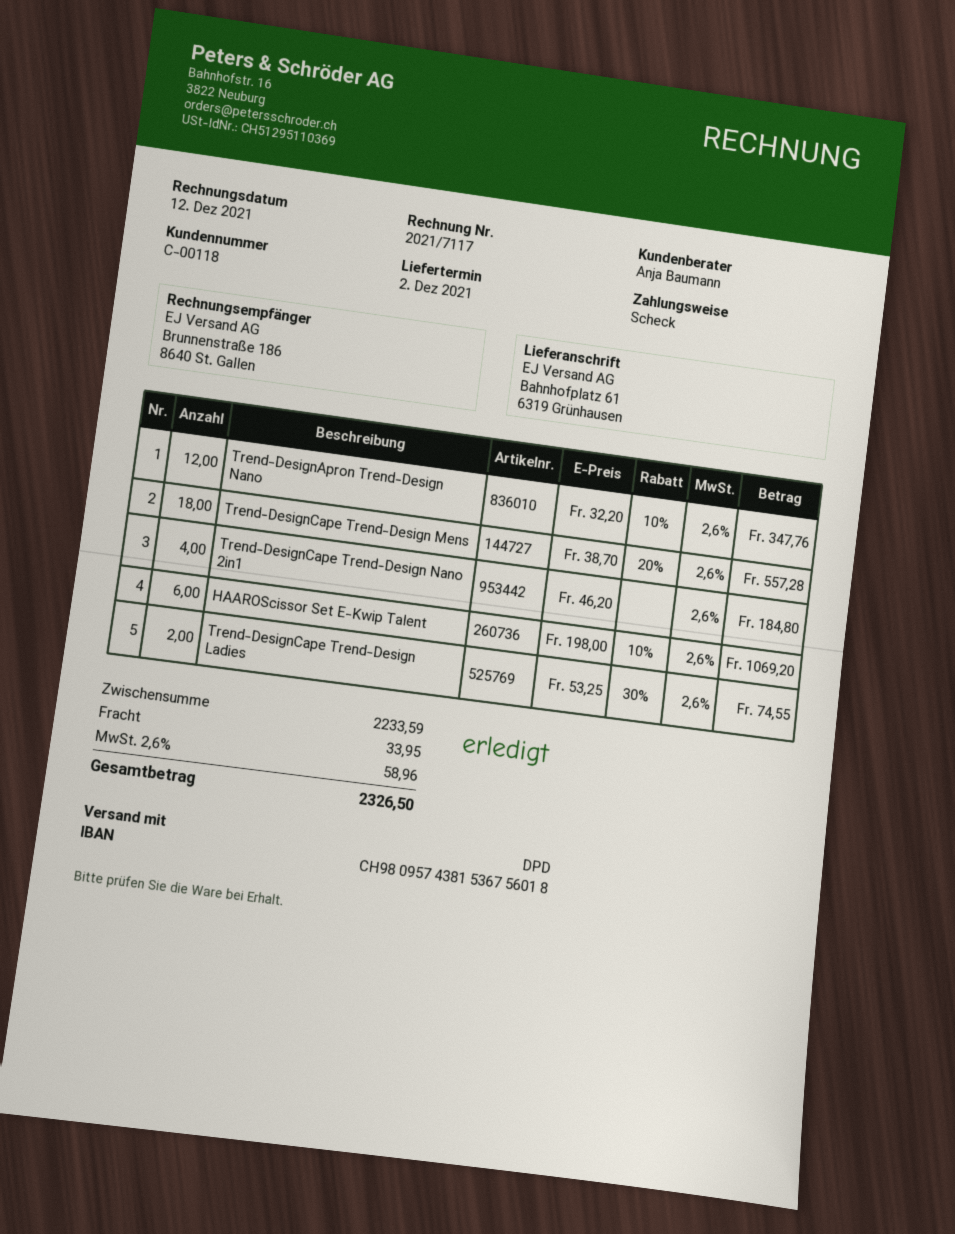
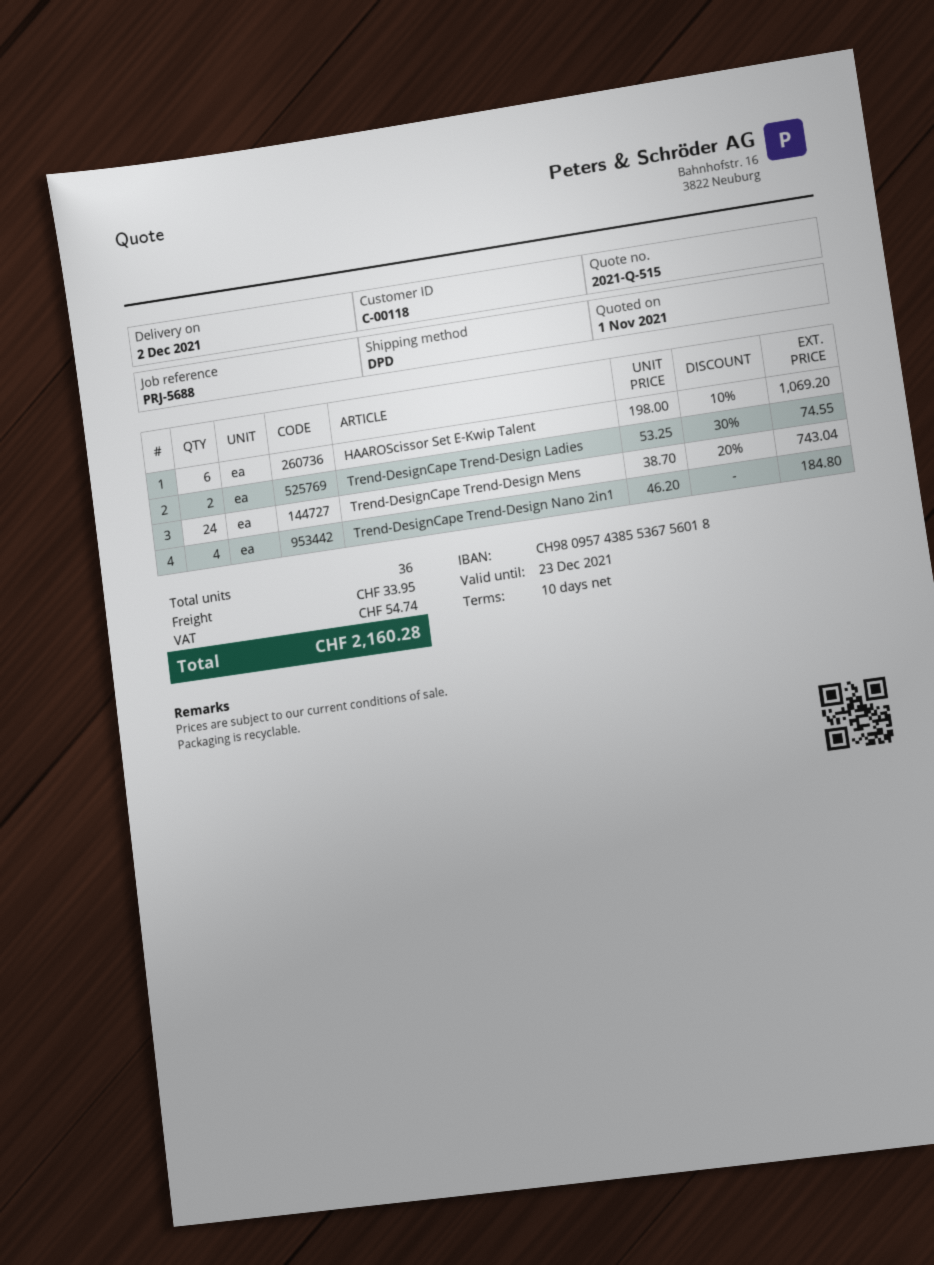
bank account: CH9809574381536756018 -> CH9809574385536756018
Trend-DesignApron Trend-Design Nano: 12 x 32.20 - 10% = 347.76 -> none
Trend-DesignCape Trend-Design Mens: 18 x 38.70 - 20% = 557.28 -> 24 x 38.70 - 20% = 743.04
tax: 58.96 -> 54.74
total: 2326.50 -> 2160.28

